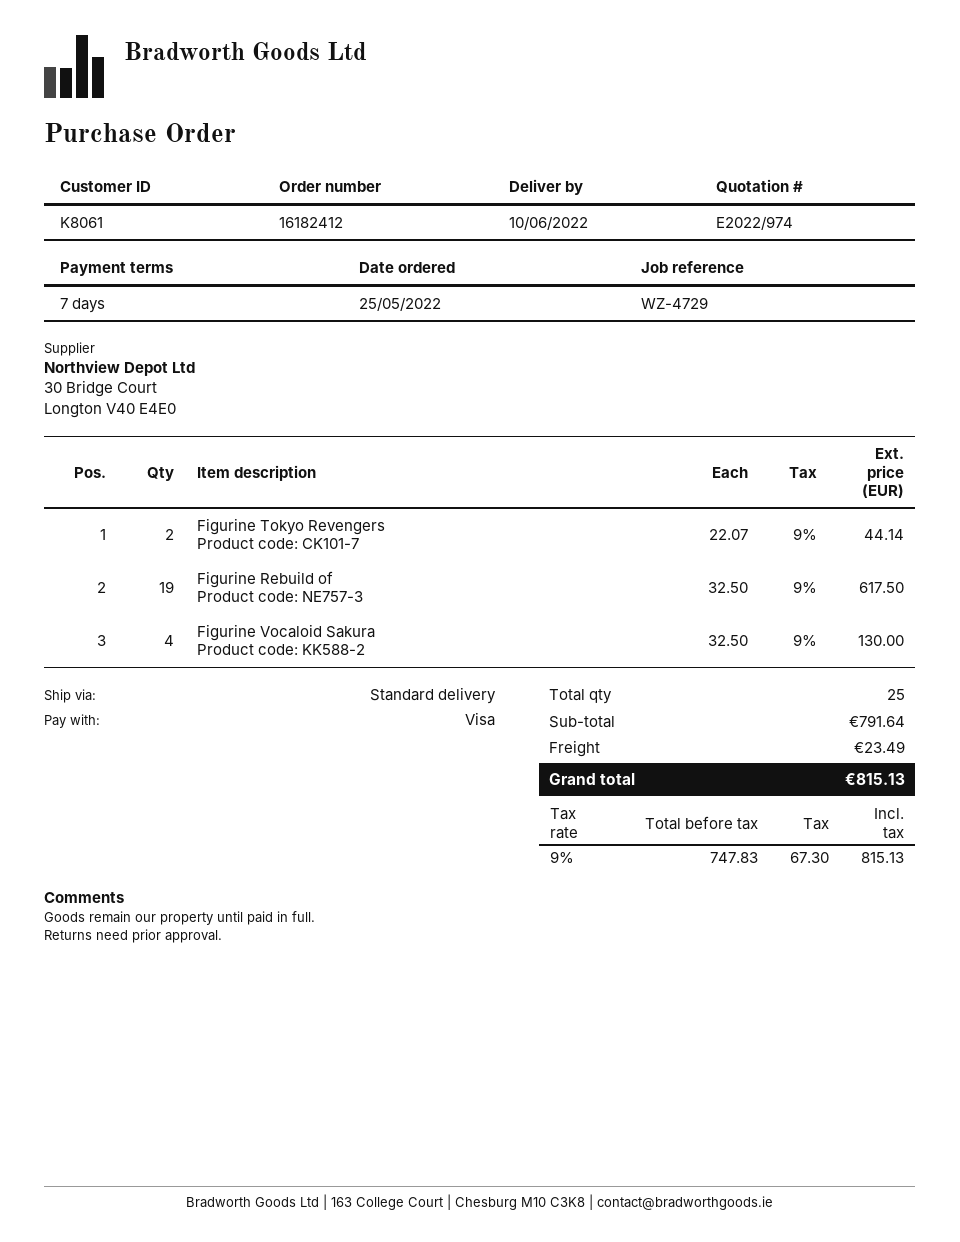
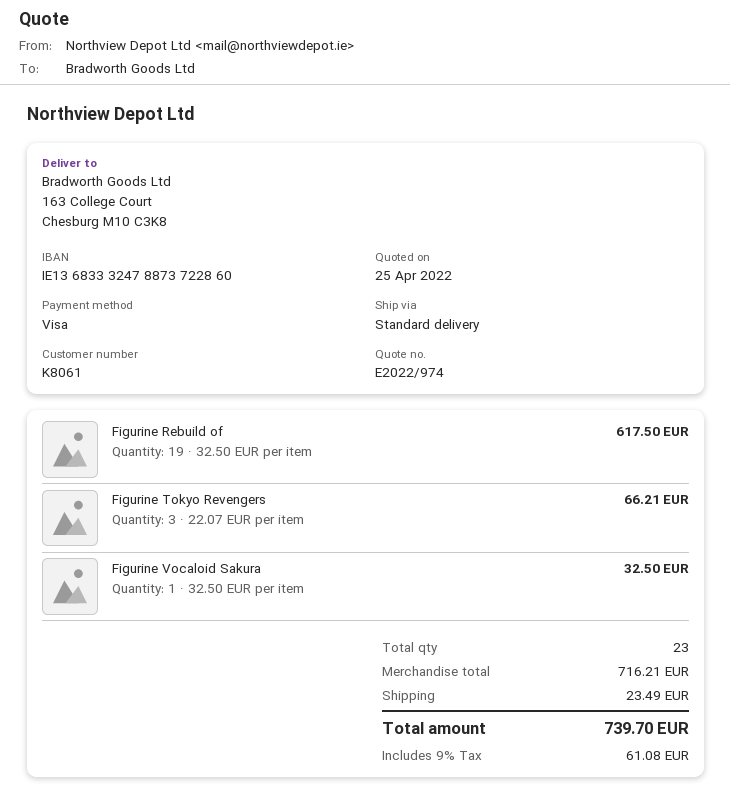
Figurine Tokyo Revengers: 2 x 22.07 = 44.14 -> 3 x 22.07 = 66.21
Figurine Vocaloid Sakura: 4 x 32.50 = 130.00 -> 1 x 32.50 = 32.50
total quantity: 25 -> 23
subtotal: 791.64 -> 716.21
tax: 9% = 67.30 -> 9% = 61.08
total: 815.13 -> 739.70

